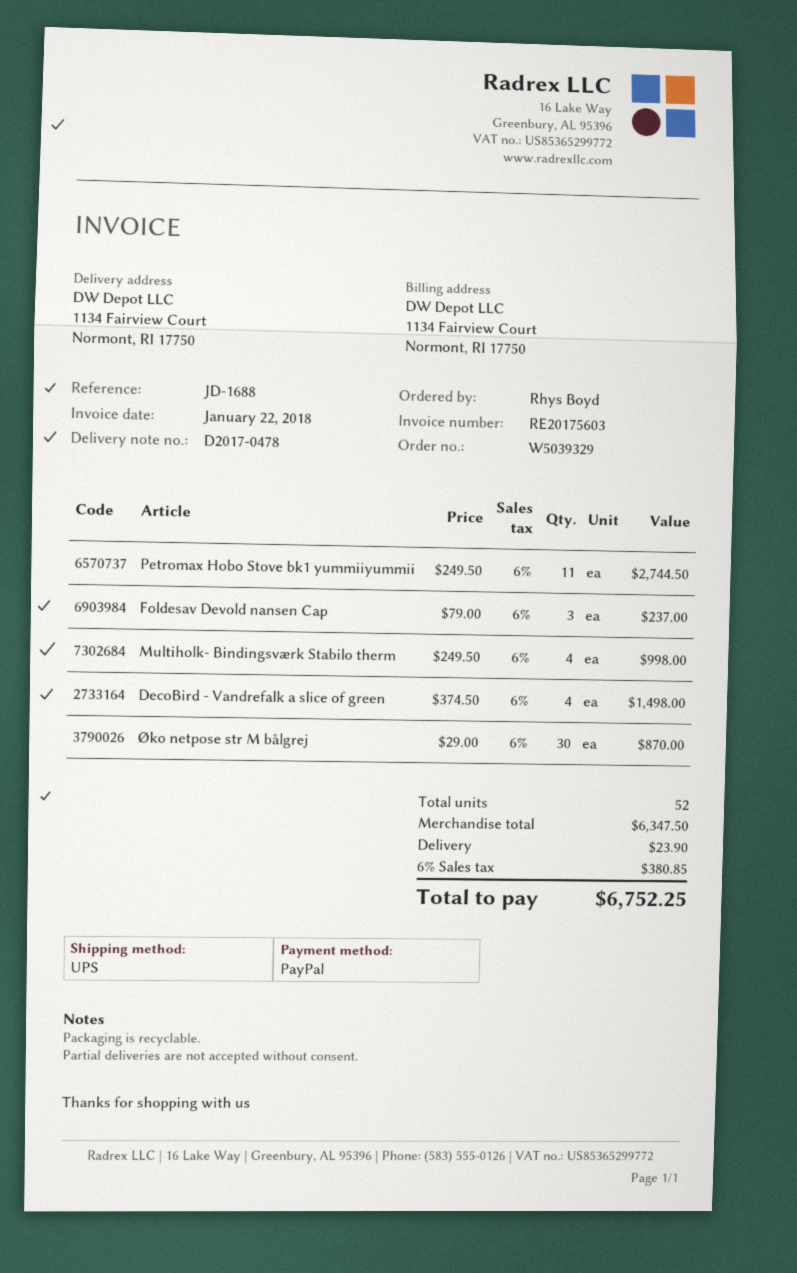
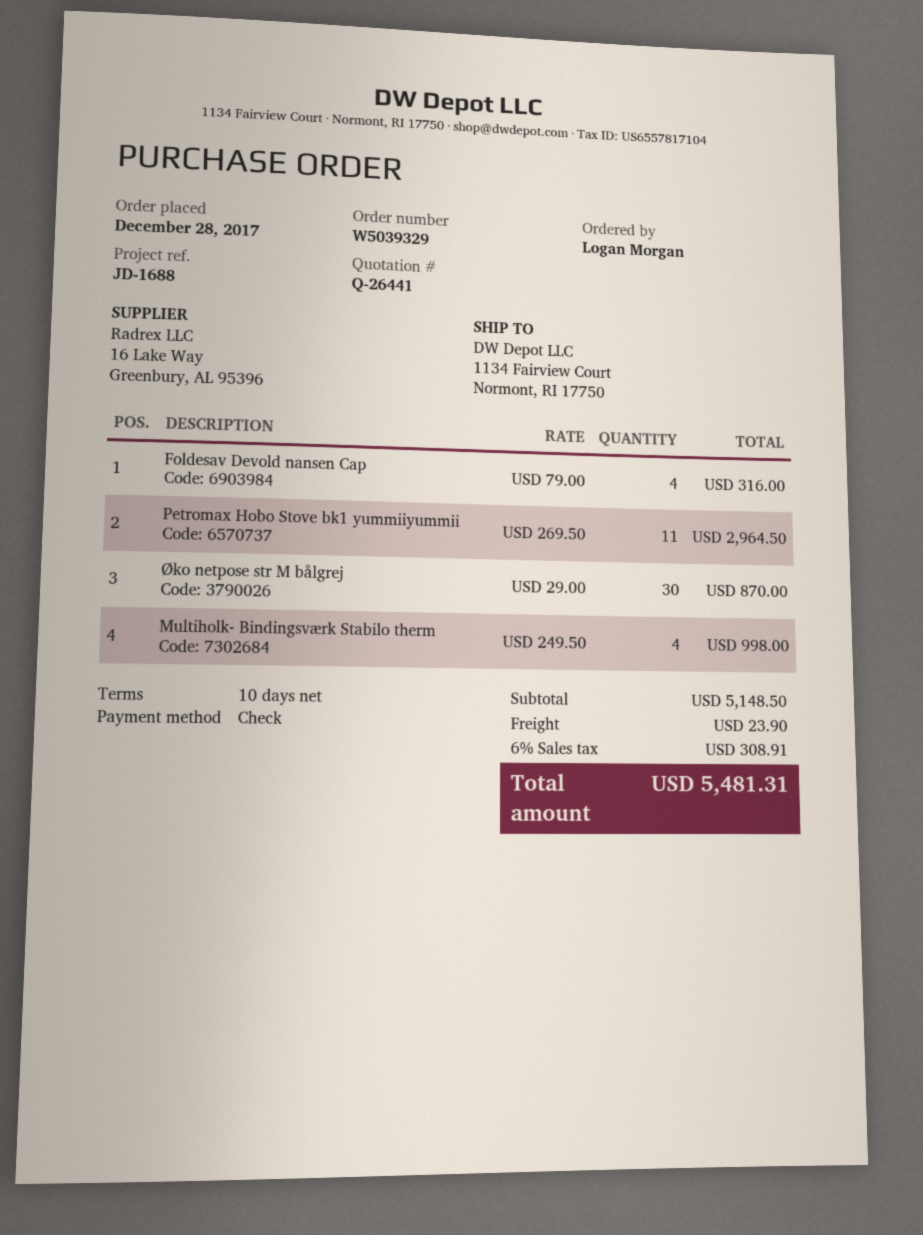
ordered by: Rhys Boyd -> Logan Morgan
payment method: PayPal -> cheque
Petromax Hobo Stove bk1 yummiiyummii: 11 x 249.50 = 2744.50 -> 11 x 269.50 = 2964.50
Foldesav Devold nansen Cap: 3 x 79.00 = 237.00 -> 4 x 79.00 = 316.00
DecoBird - Vandrefalk a slice of green: 4 x 374.50 = 1498.00 -> none
subtotal: 6347.50 -> 5148.50
tax: 6% = 380.85 -> 6% = 308.91
total: 6752.25 -> 5481.31

